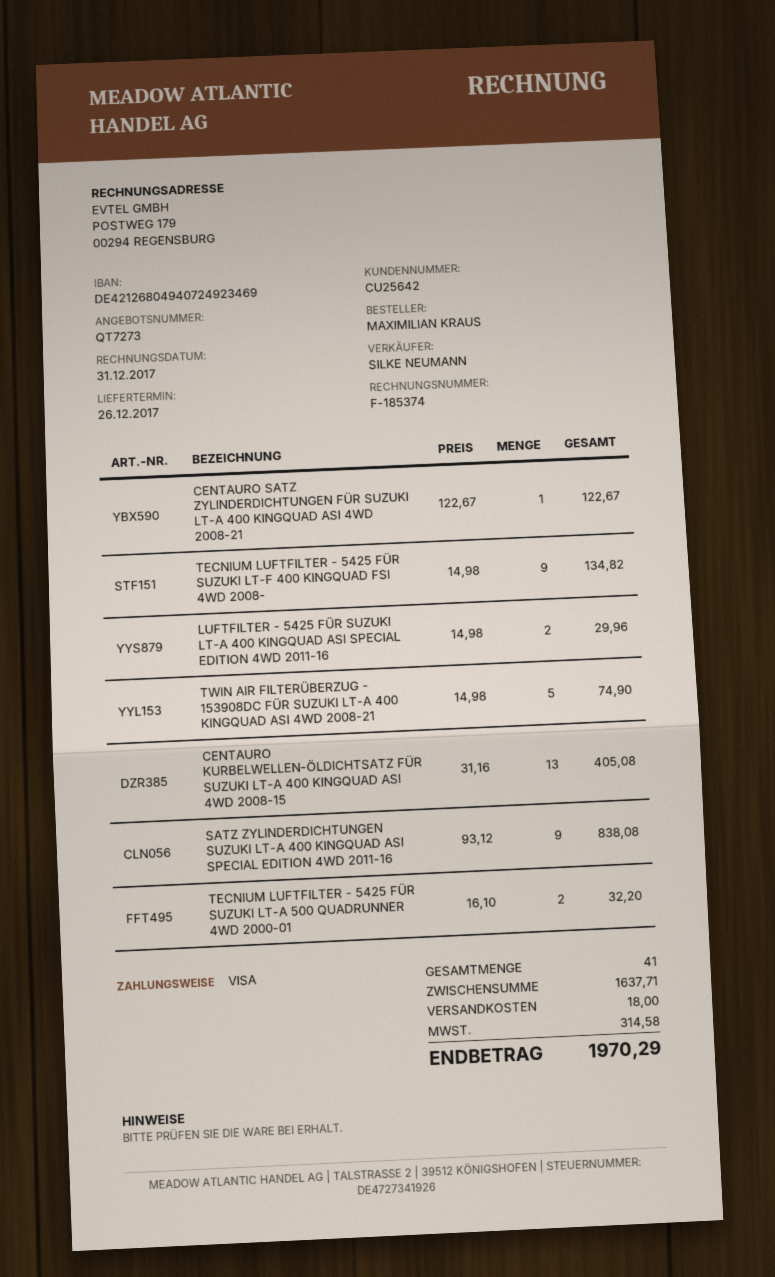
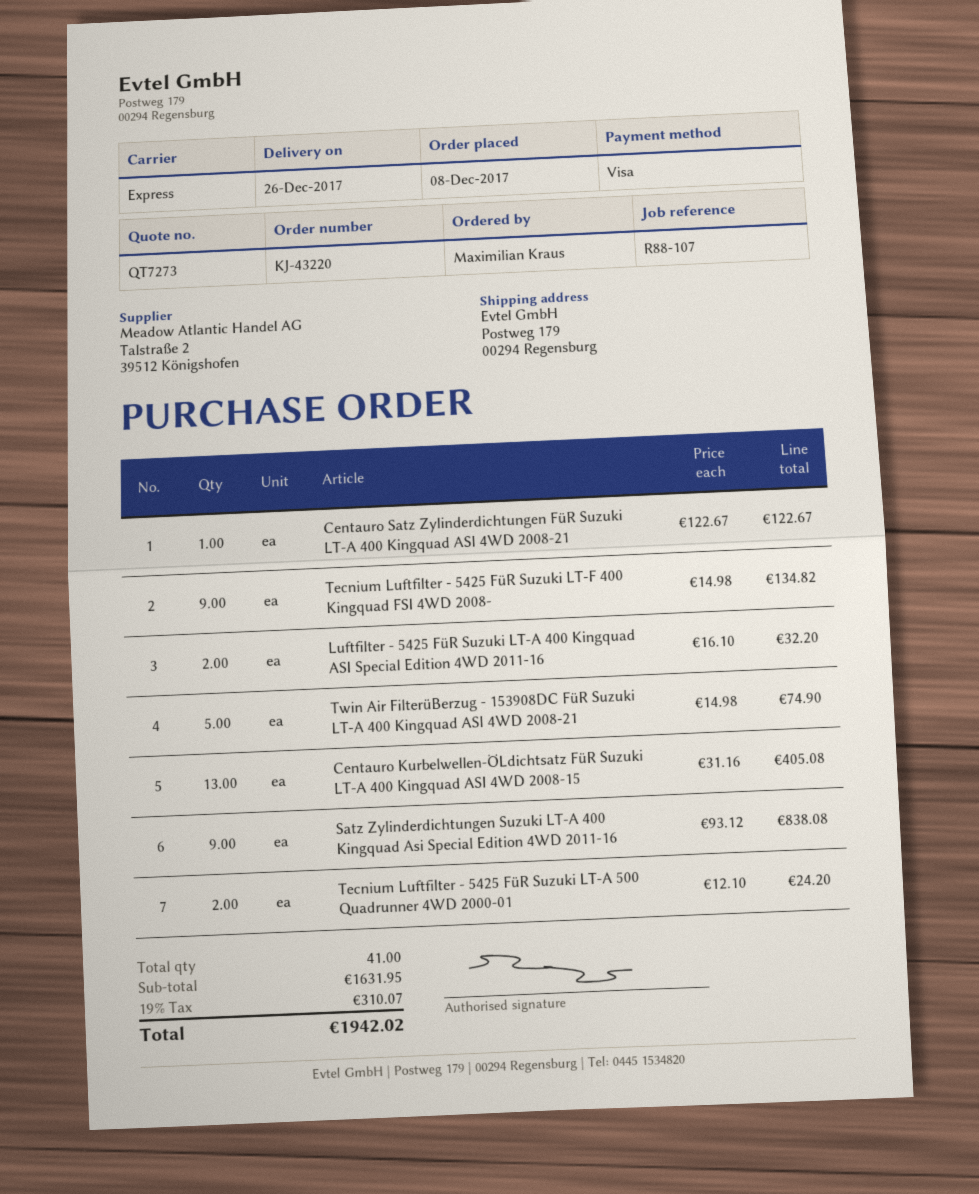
LUFTFILTER - 5425 FÜR SUZUKI LT-A 400 KINGQUAD ASI SPECIAL EDITION 4WD 2011-16: 2 x 14.98 = 29.96 -> 2 x 16.10 = 32.20
TECNIUM LUFTFILTER - 5425 FÜR SUZUKI LT-A 500 QUADRUNNER 4WD 2000-01: 2 x 16.10 = 32.20 -> 2 x 12.10 = 24.20
subtotal: 1637.71 -> 1631.95
shipping: 18.00 -> none
tax: 314.58 -> 310.07
total: 1970.29 -> 1942.02

